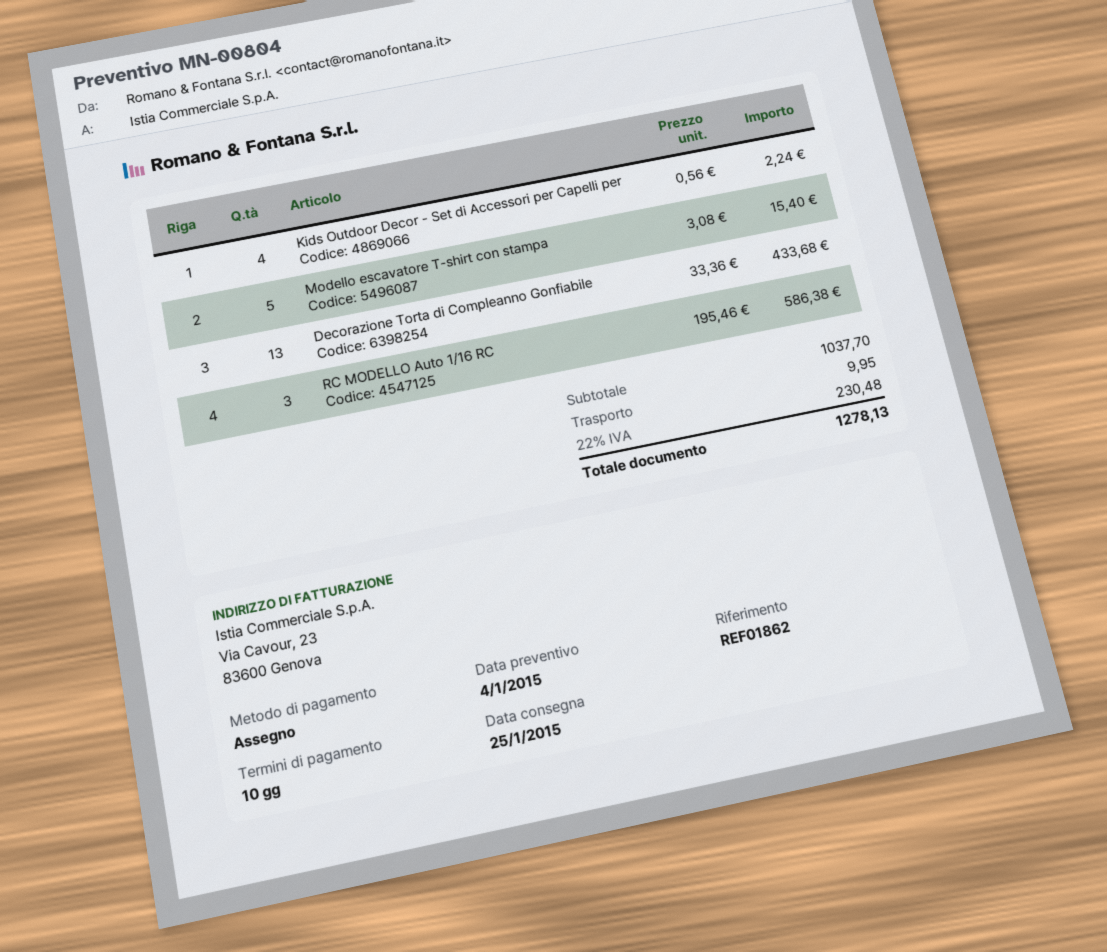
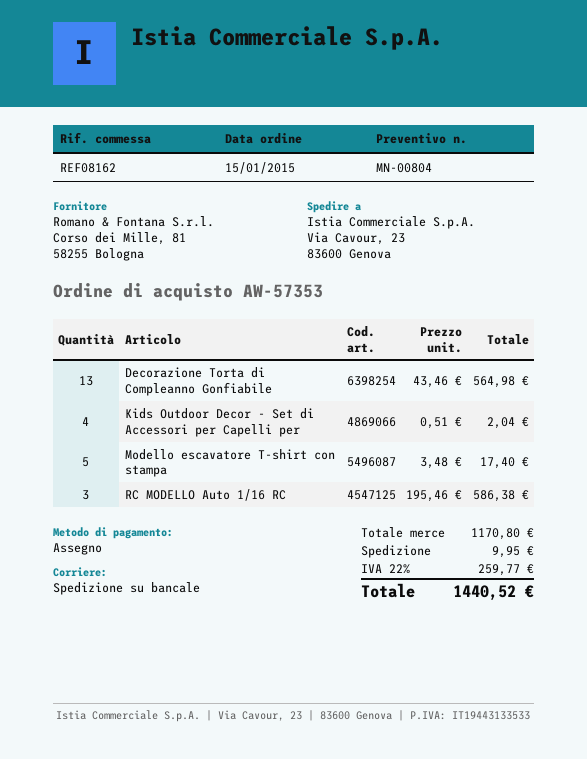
reference: REF01862 -> REF08162
Kids Outdoor Decor - Set di Accessori per Capelli per: 4 x 0.56 = 2.24 -> 4 x 0.51 = 2.04
Modello escavatore T-shirt con stampa: 5 x 3.08 = 15.40 -> 5 x 3.48 = 17.40
Decorazione Torta di Compleanno Gonfiabile: 13 x 33.36 = 433.68 -> 13 x 43.46 = 564.98
subtotal: 1037.70 -> 1170.80
tax: 22% = 230.48 -> 22% = 259.77
total: 1278.13 -> 1440.52

